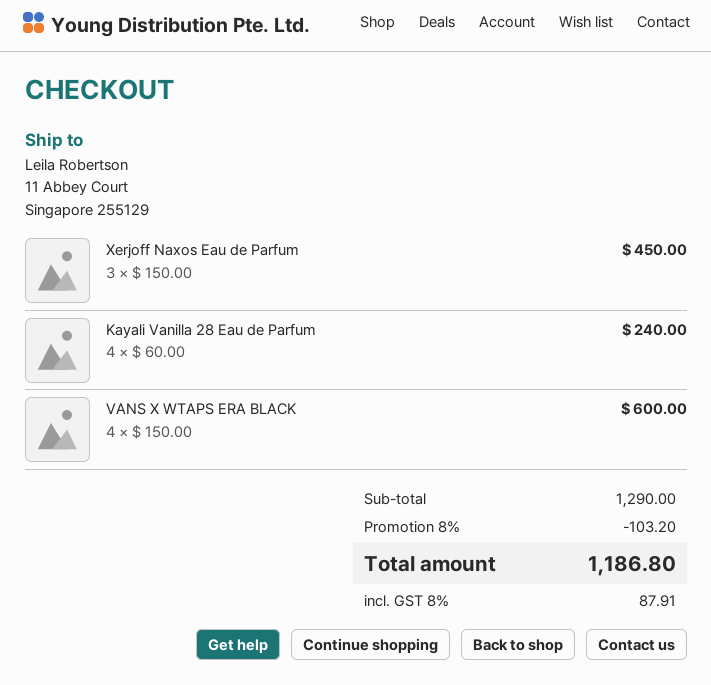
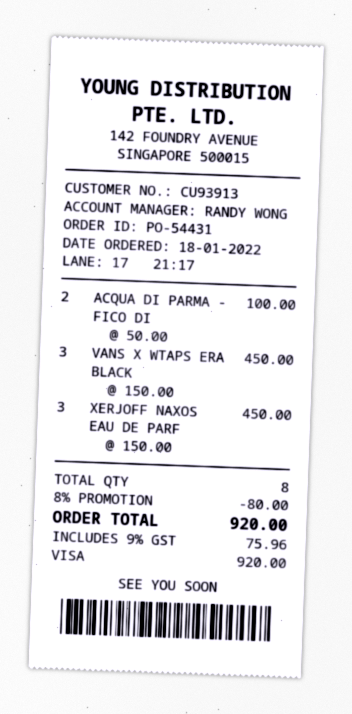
Kayali Vanilla 28 Eau de Parfum: 4 x 60.00 = 240.00 -> none
VANS X WTAPS ERA BLACK: 4 x 150.00 = 600.00 -> 3 x 150.00 = 450.00
ACQUA DI PARMA - FICO DI: none -> 2 x 50.00 = 100.00
discount: 8% = 103.20 -> 8% = 80.00
tax: 8% = 87.91 -> 9% = 75.96
total: 1186.80 -> 920.00

